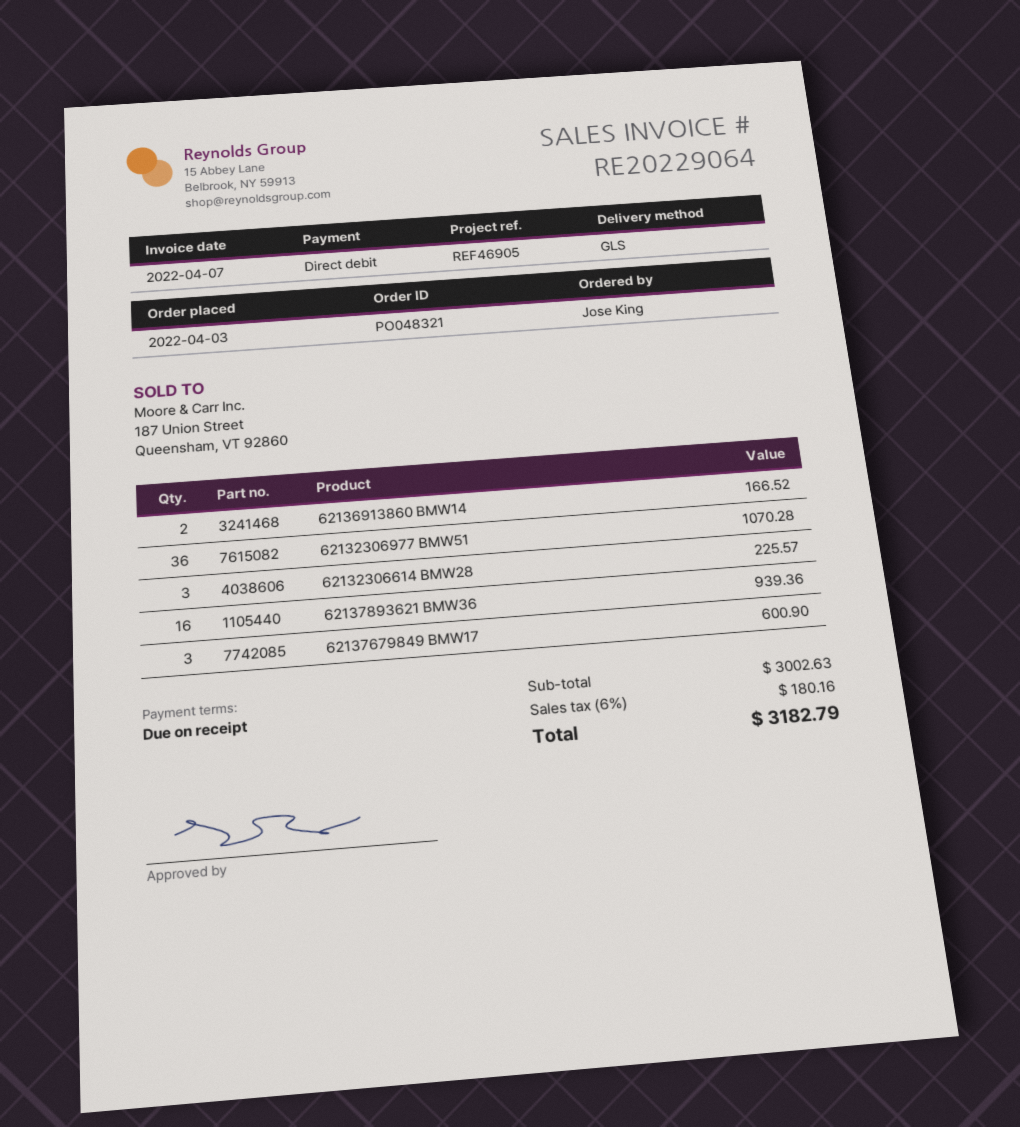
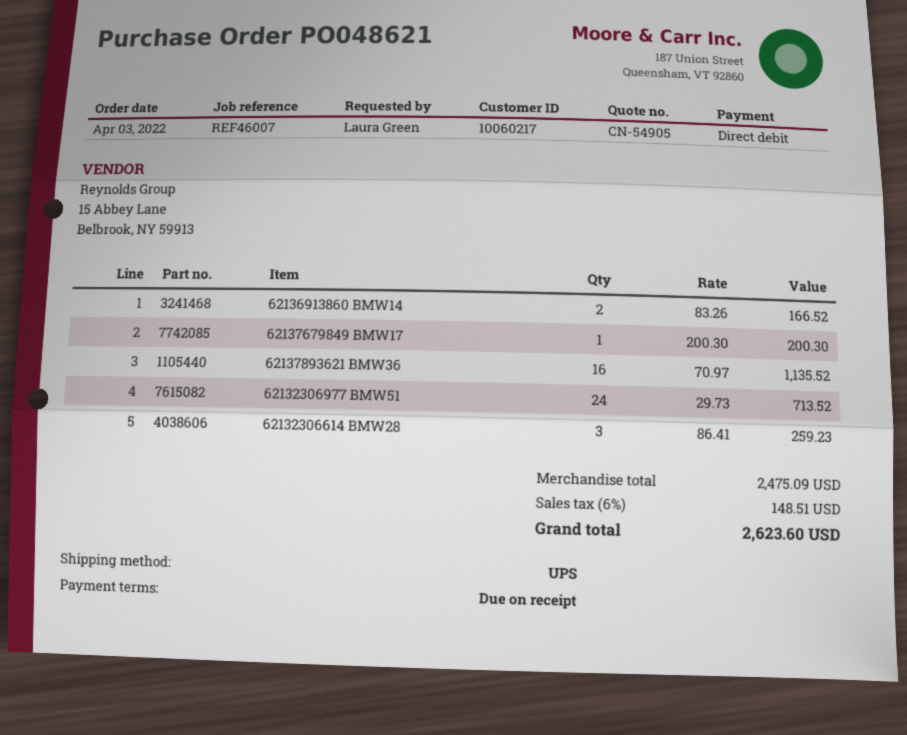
order number: PO048321 -> PO048621
reference: REF46905 -> REF46007
ordered by: Jose King -> Laura Green
shipping method: GLS -> UPS
62132306977 BMW51: 36 for 1070.28 -> 24 for 713.52
62132306614 BMW28: 3 for 225.57 -> 3 for 259.23
62137893621 BMW36: 16 for 939.36 -> 16 for 1135.52
62137679849 BMW17: 3 for 600.90 -> 1 for 200.30
subtotal: 3002.63 -> 2475.09
tax: 6% = 180.16 -> 6% = 148.51
total: 3182.79 -> 2623.60

